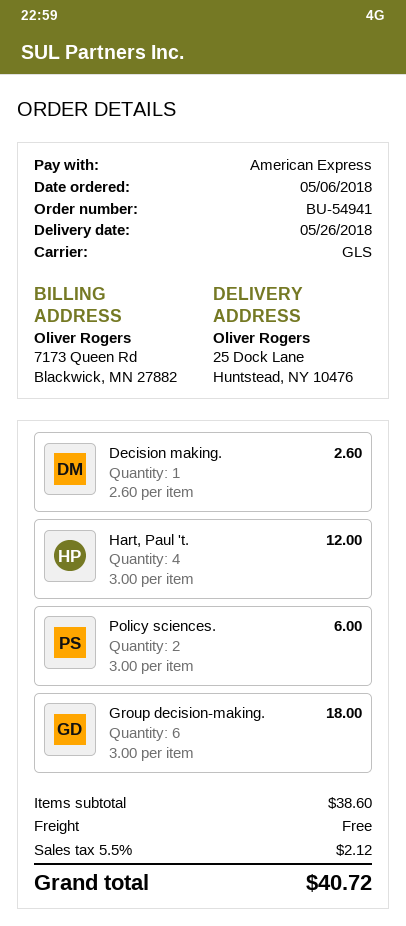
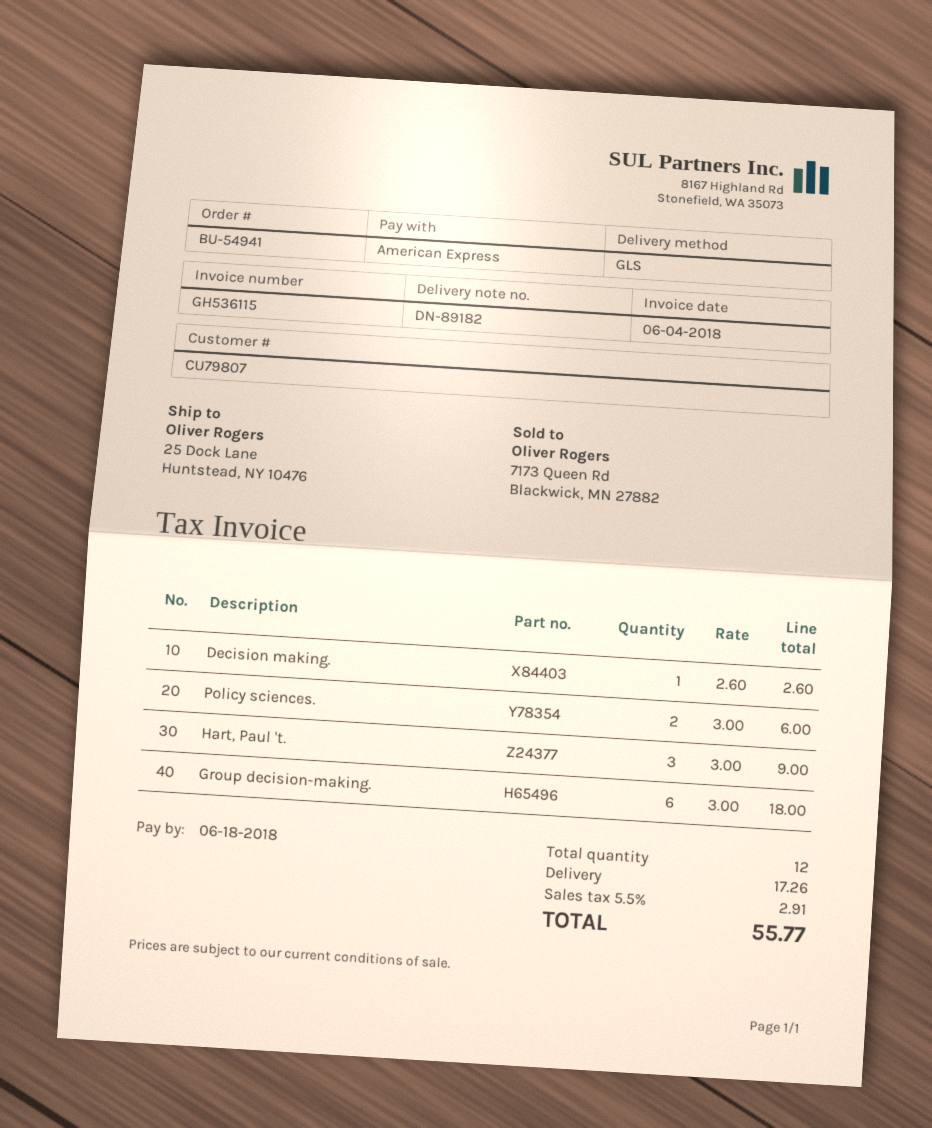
Hart, Paul 't.: 4 x 3.00 = 12.00 -> 3 x 3.00 = 9.00
shipping: 0.00 -> 17.26
tax: 5.5% = 2.12 -> 5.5% = 2.91
total: 40.72 -> 55.77

